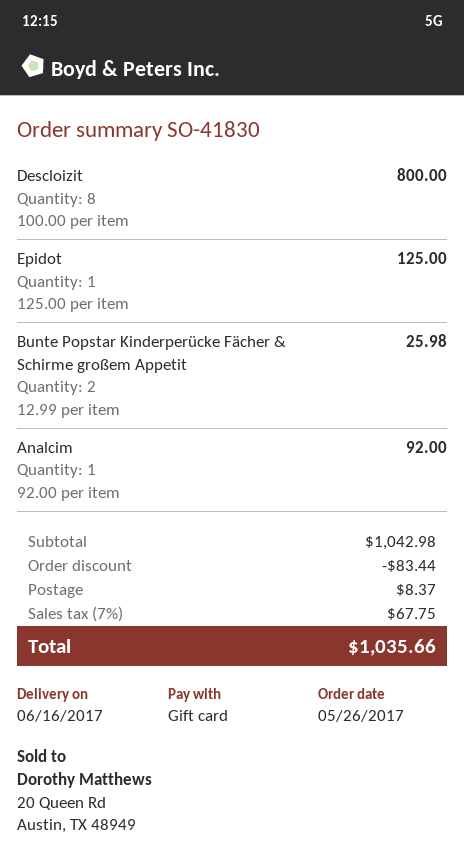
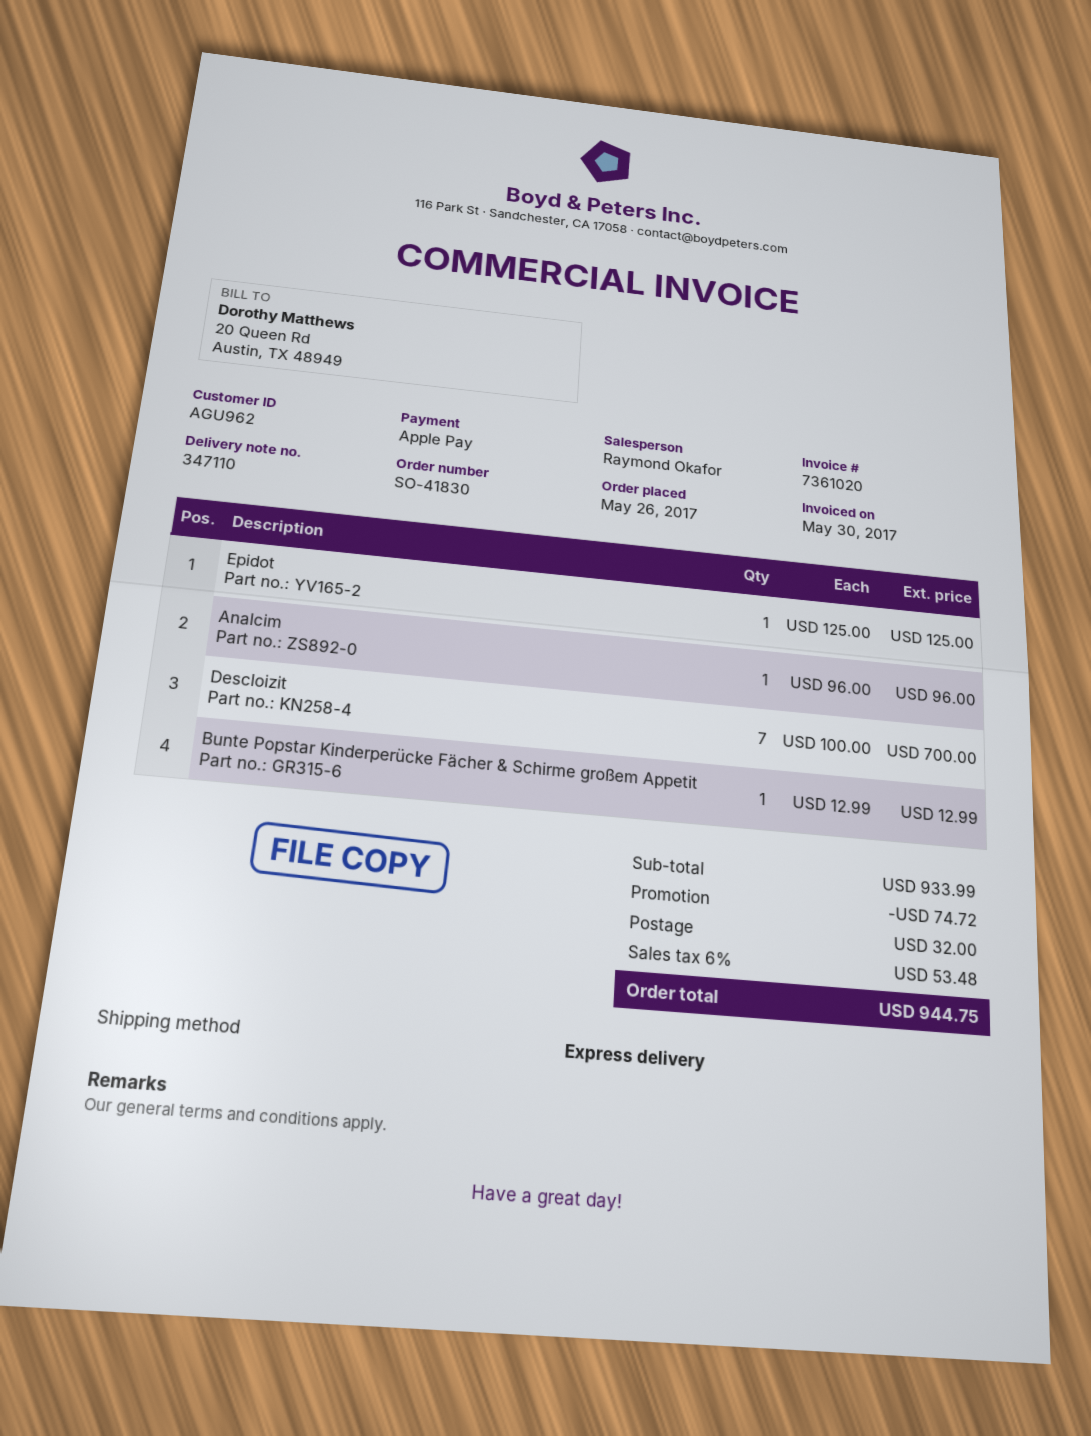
payment method: gift card -> Apple Pay
Descloizit: 8 x 100.00 = 800.00 -> 7 x 100.00 = 700.00
Bunte Popstar Kinderperücke Fächer & Schirme großem Appetit: 2 x 12.99 = 25.98 -> 1 x 12.99 = 12.99
Analcim: 1 x 92.00 = 92.00 -> 1 x 96.00 = 96.00
subtotal: 1042.98 -> 933.99
discount: 83.44 -> 74.72
shipping: 8.37 -> 32.00
tax: 7% = 67.75 -> 6% = 53.48
total: 1035.66 -> 944.75

